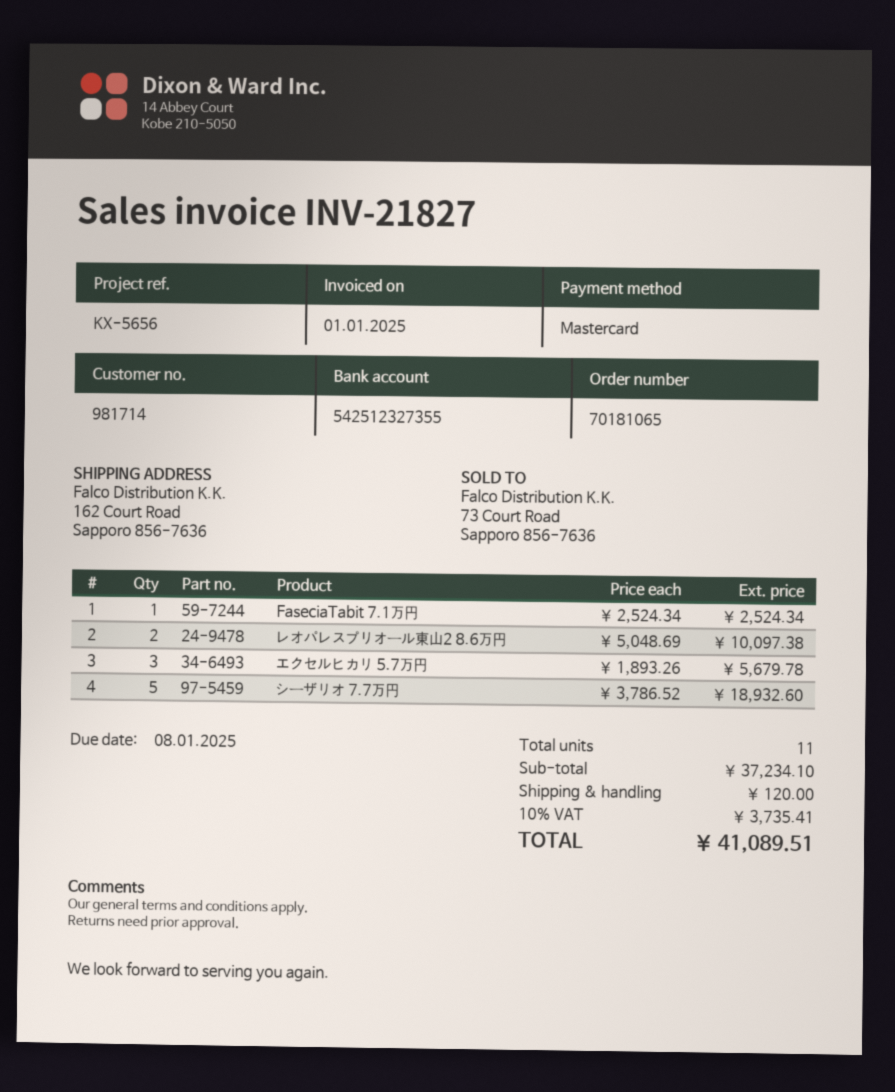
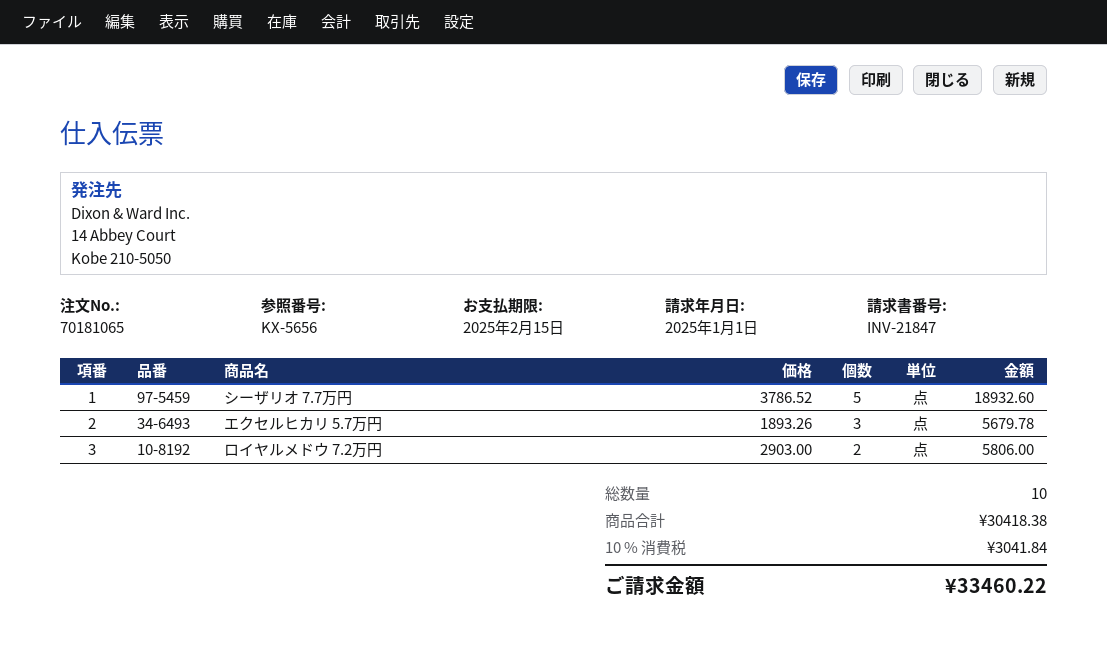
invoice number: INV-21827 -> INV-21847
due date: 2025-01-08 -> 2025-02-15
FaseciaTabit 7.1万円: 1 x 2524.34 = 2524.34 -> none
レオパレスプリオール東山2 8.6万円: 2 x 5048.69 = 10097.38 -> none
ロイヤルメドウ 7.2万円: none -> 2 x 2903.00 = 5806.00
total quantity: 11 -> 10
subtotal: 37234.10 -> 30418.38
shipping: 120.00 -> none
tax: 10% = 3735.41 -> 10% = 3041.84
total: 41089.51 -> 33460.22

